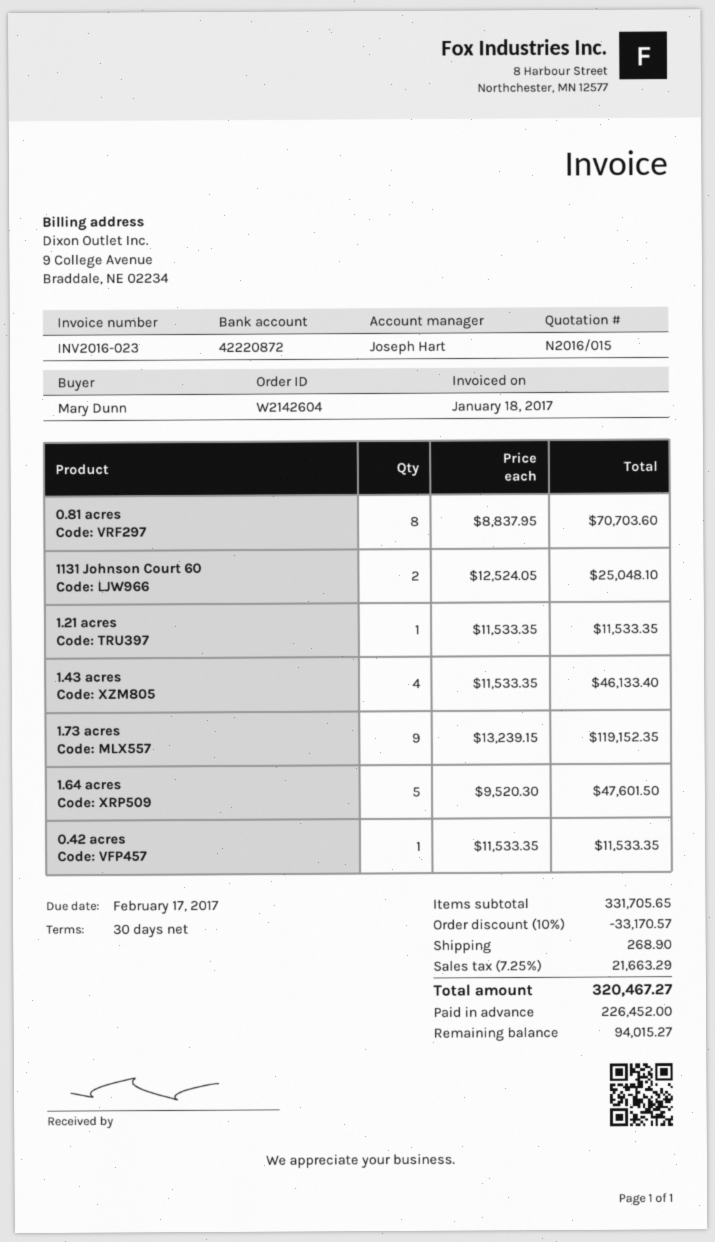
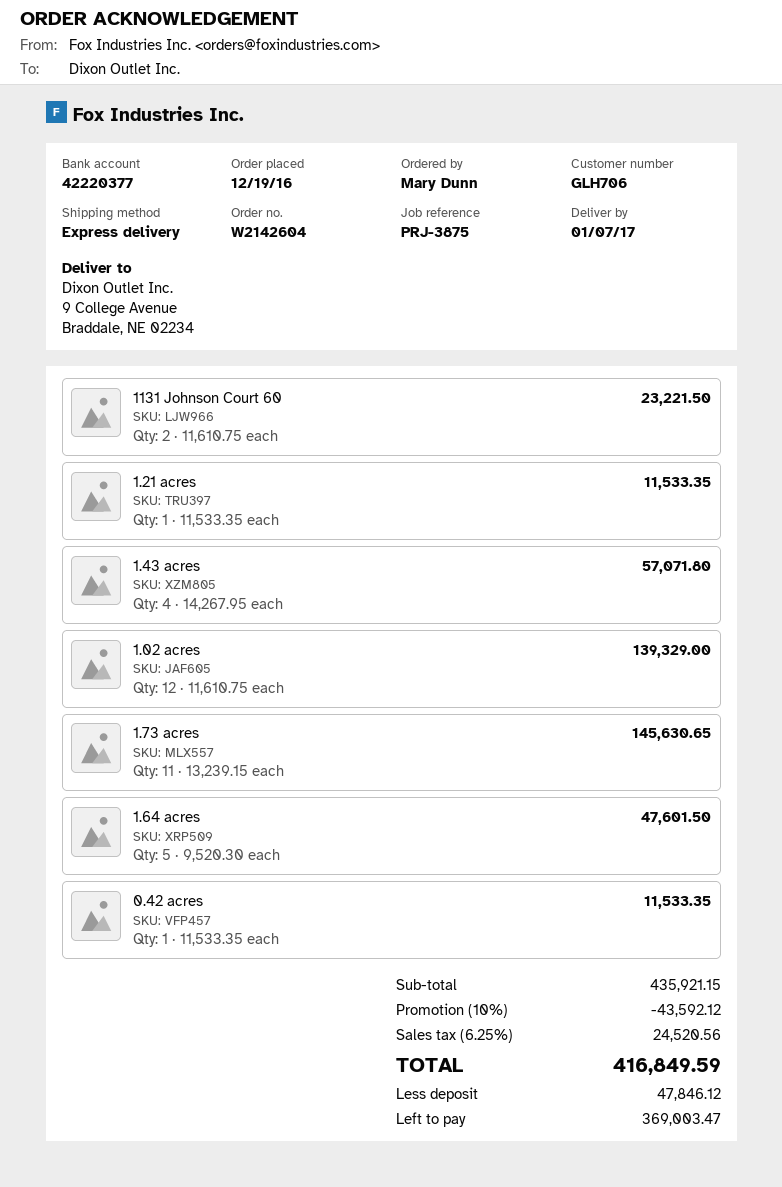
bank account: 42220872 -> 42220377
0.81 acres: 8 x 8837.95 = 70703.60 -> none
1131 Johnson Court 60: 2 x 12524.05 = 25048.10 -> 2 x 11610.75 = 23221.50
1.43 acres: 4 x 11533.35 = 46133.40 -> 4 x 14267.95 = 57071.80
1.73 acres: 9 x 13239.15 = 119152.35 -> 11 x 13239.15 = 145630.65
1.02 acres: none -> 12 x 11610.75 = 139329.00
subtotal: 331705.65 -> 435921.15
discount: 10% = 33170.57 -> 10% = 43592.12
shipping: 268.90 -> none
tax: 7.25% = 21663.29 -> 6.25% = 24520.56
total: 320467.27 -> 416849.59
deposit: 226452.00 -> 47846.12
balance: 94015.27 -> 369003.47

